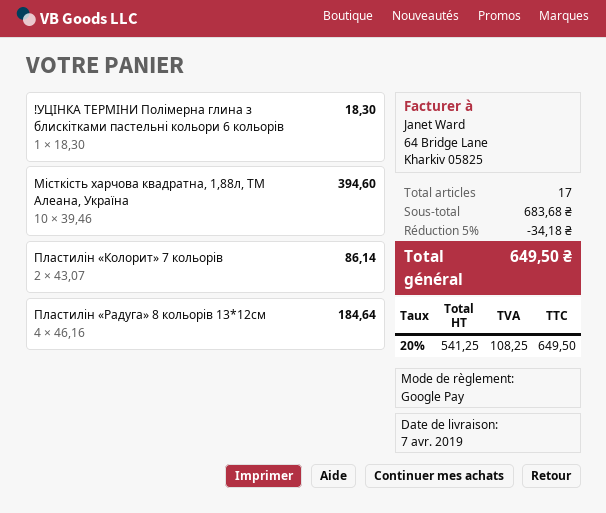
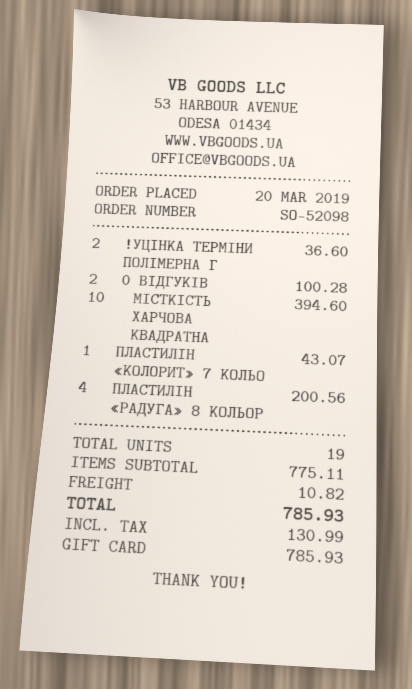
payment method: Google Pay -> gift card
!УЦІНКА ТЕРМІНИ Полімерна глина з блискітками пастельні кольори 6 кольорів: 1 for 18.30 -> 2 for 36.60
Пластилін «Колорит» 7 кольорів: 2 for 86.14 -> 1 for 43.07
Пластилін «Радуга» 8 кольорів 13*12см: 4 for 184.64 -> 4 for 200.56
0 ВІДГУКІВ: none -> 2 for 100.28
total quantity: 17 -> 19
subtotal: 683.68 -> 775.11
discount: 5% = 34.18 -> none
shipping: none -> 10.82
tax: 108.25 -> 130.99
total: 649.50 -> 785.93

